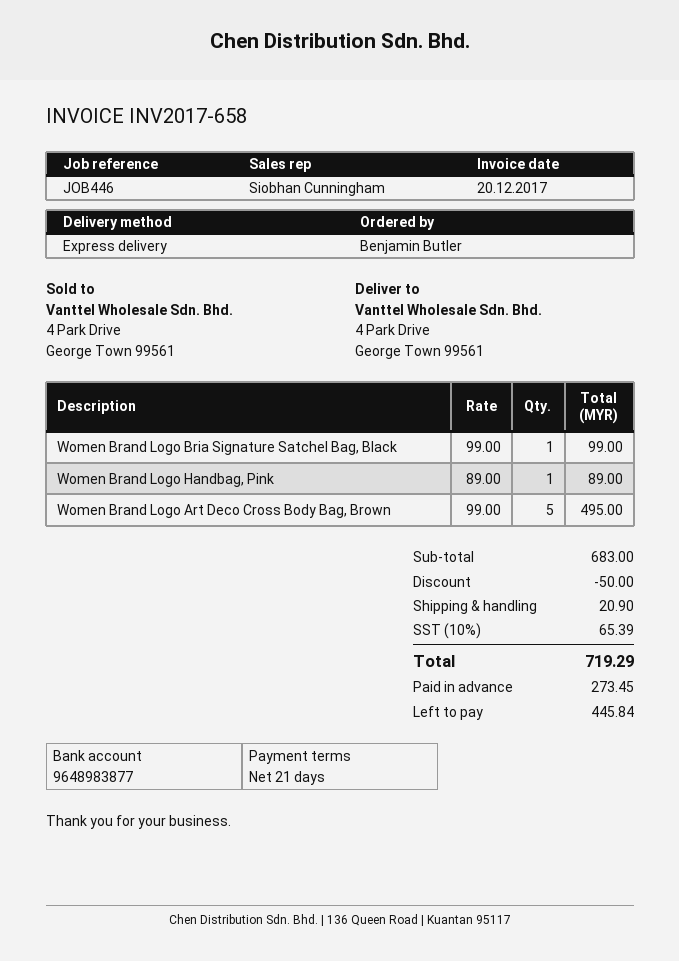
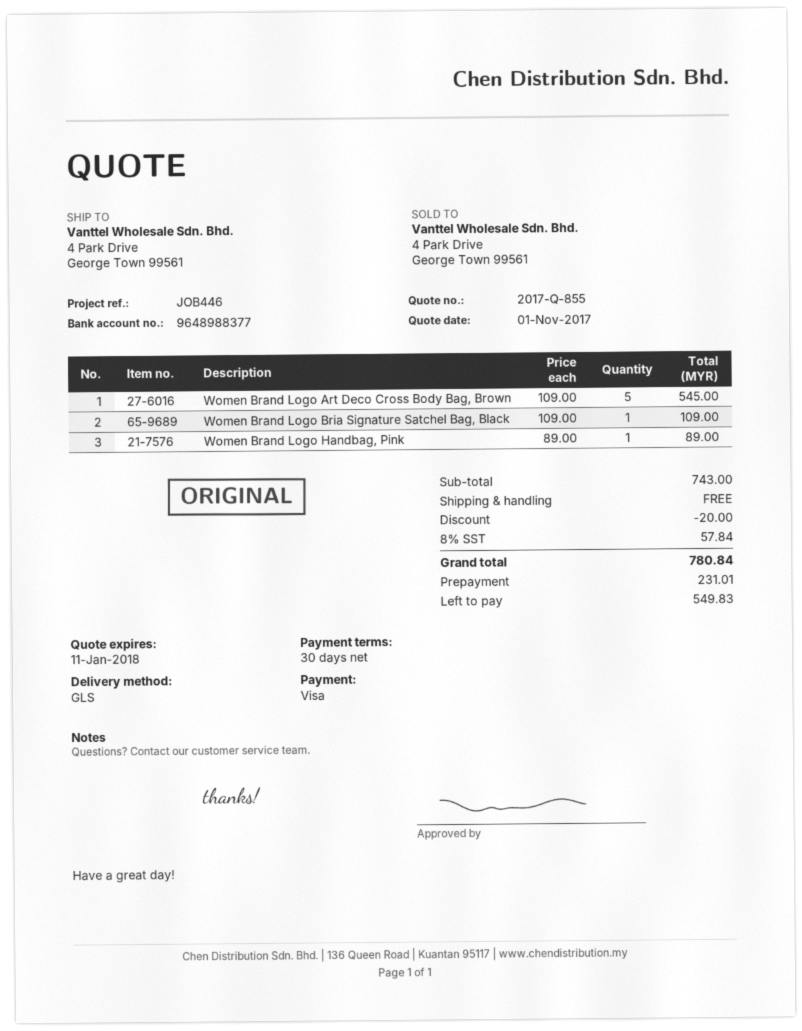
payment terms: 21 days -> 30 days
bank account: 9648983877 -> 9648988377
shipping method: express -> GLS
Women Brand Logo Bria Signature Satchel Bag, Black: 1 x 99.00 = 99.00 -> 1 x 109.00 = 109.00
Women Brand Logo Art Deco Cross Body Bag, Brown: 5 x 99.00 = 495.00 -> 5 x 109.00 = 545.00
subtotal: 683.00 -> 743.00
discount: 50.00 -> 20.00
shipping: 20.90 -> 0.00
tax: 10% = 65.39 -> 8% = 57.84
total: 719.29 -> 780.84
deposit: 273.45 -> 231.01
balance: 445.84 -> 549.83

